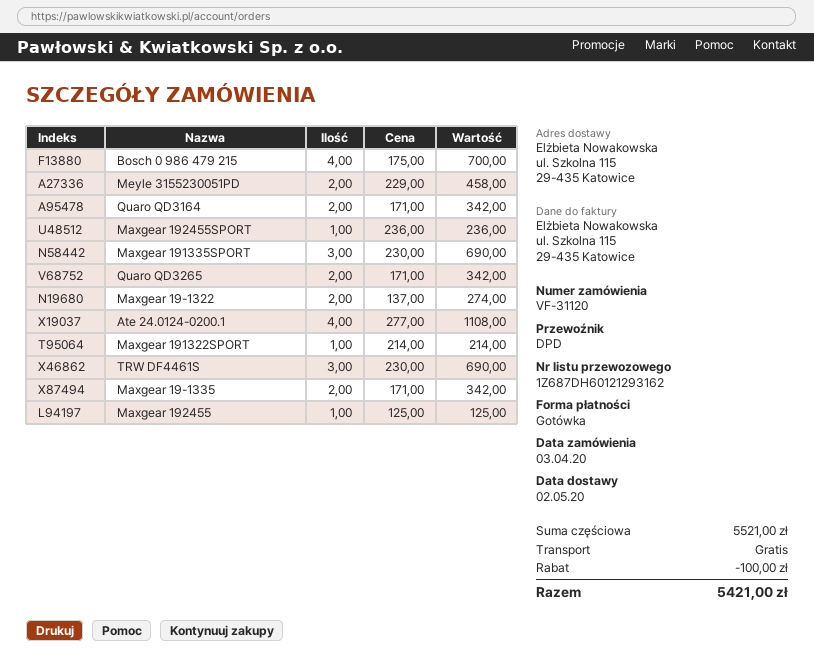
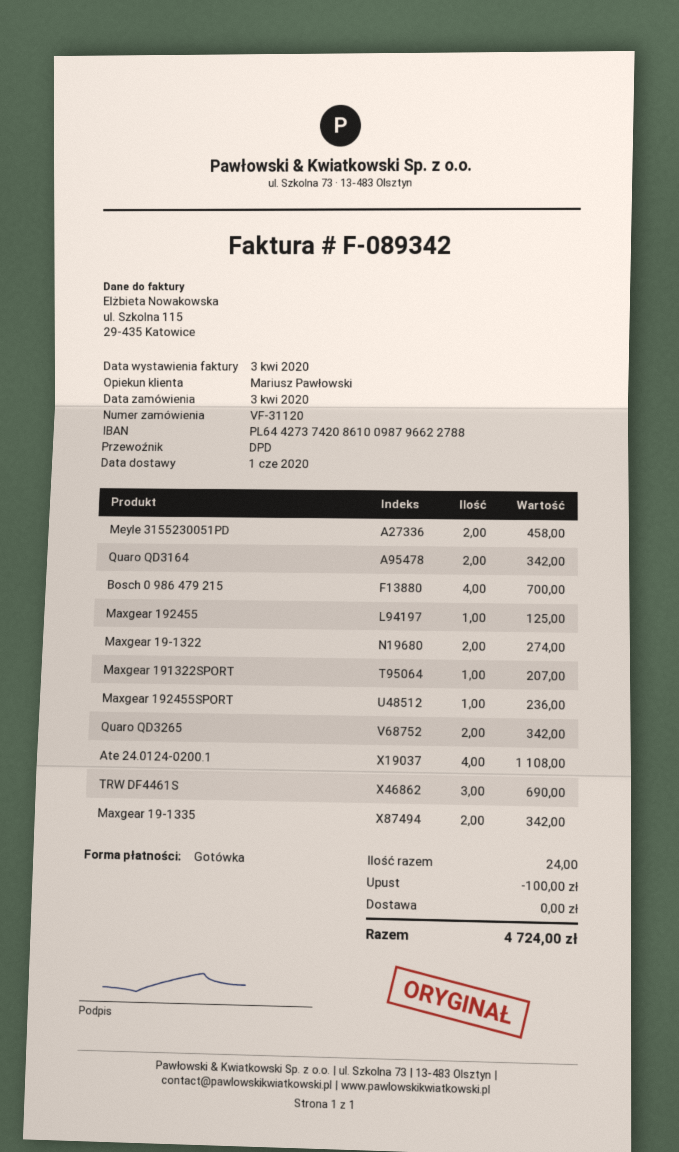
delivery date: 2020-05-02 -> 2020-06-01
Maxgear 191335SPORT: 3 for 690.00 -> none
Maxgear 191322SPORT: 1 for 214.00 -> 1 for 207.00
total: 5421.00 -> 4724.00

